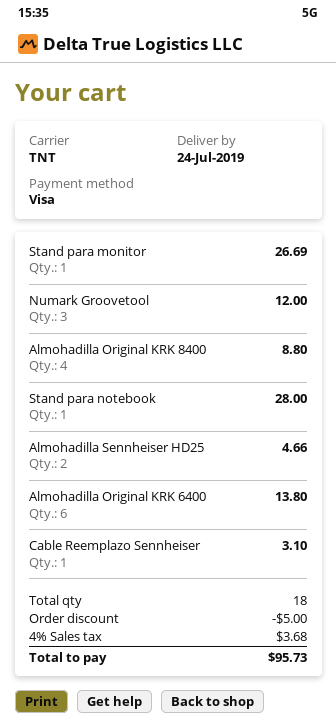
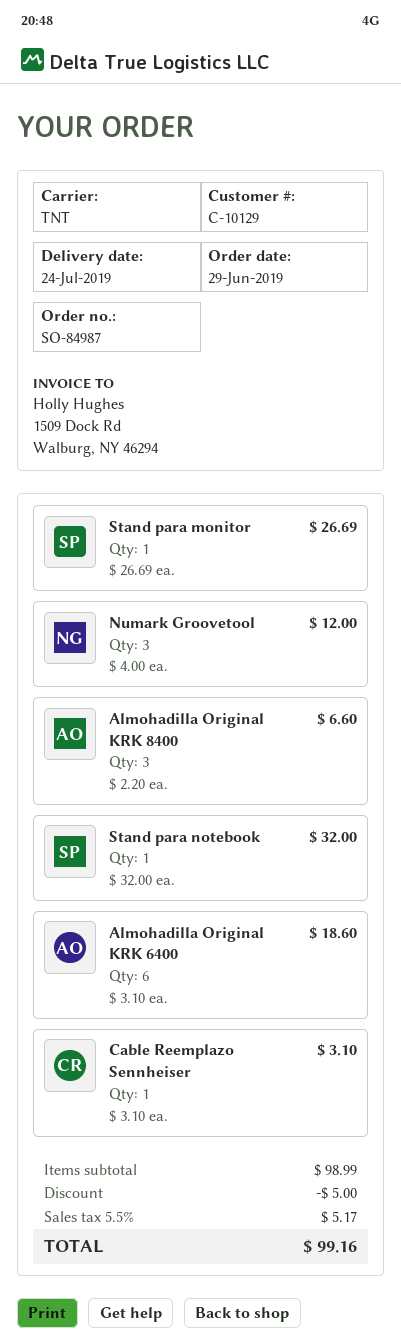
Almohadilla Original KRK 8400: 4 for 8.80 -> 3 for 6.60
Stand para notebook: 1 for 28.00 -> 1 for 32.00
Almohadilla Sennheiser HD25: 2 for 4.66 -> none
Almohadilla Original KRK 6400: 6 for 13.80 -> 6 for 18.60
tax: 4% = 3.68 -> 5.5% = 5.17
total: 95.73 -> 99.16

